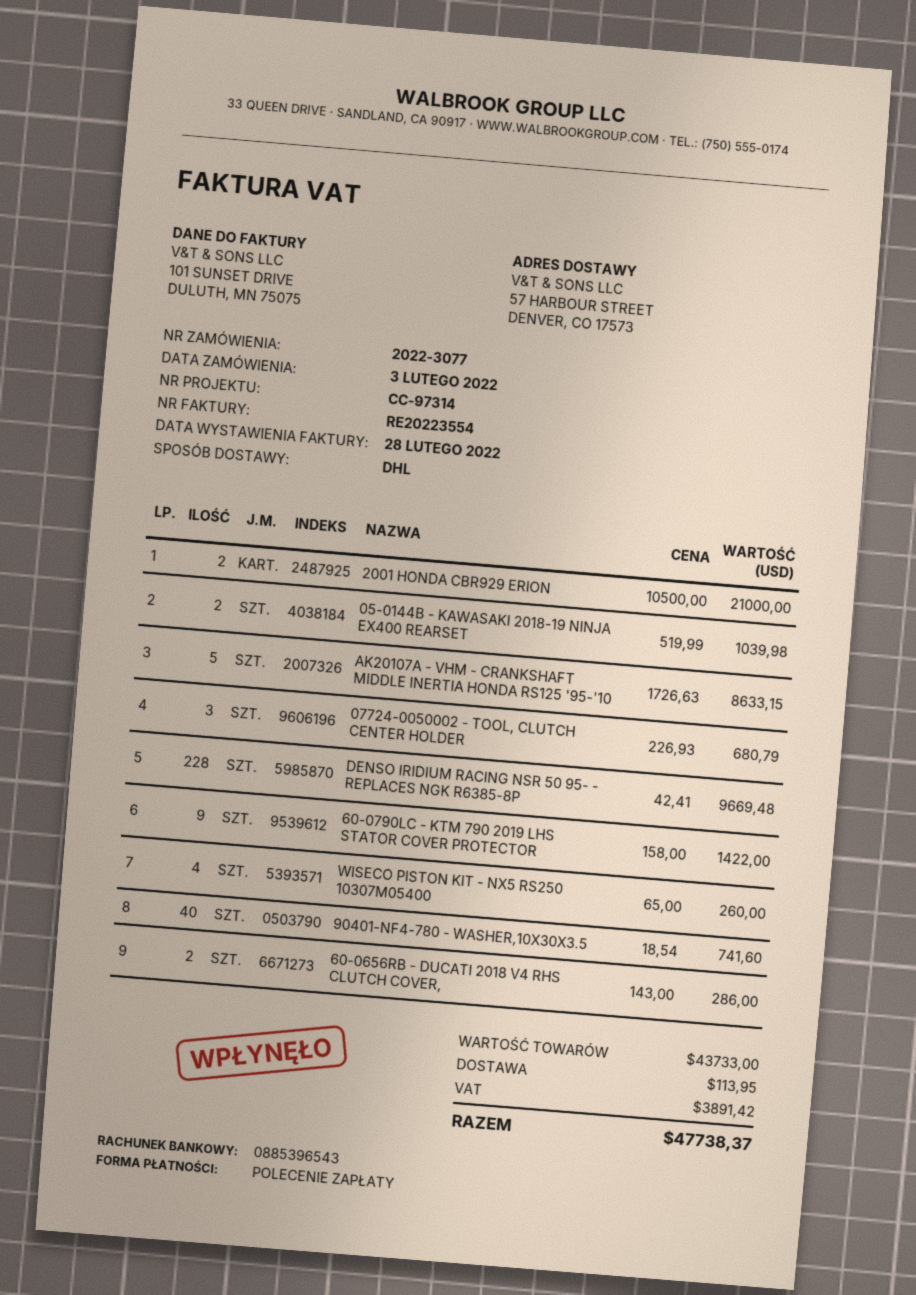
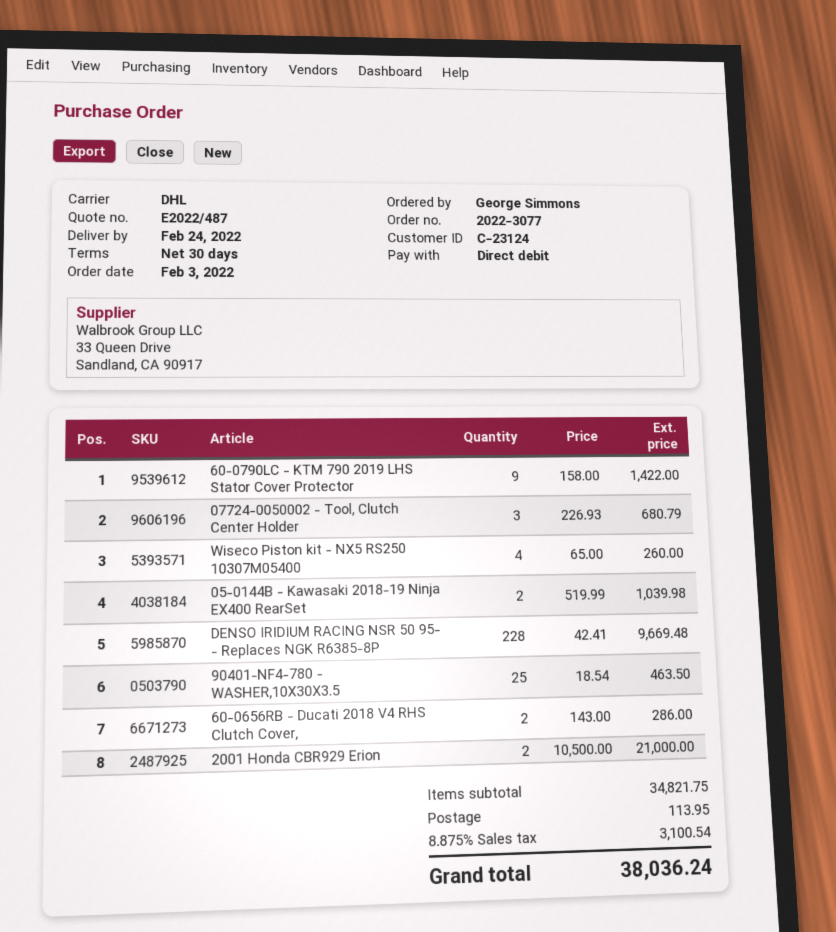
AK20107A - VHM - CRANKSHAFT MIDDLE INERTIA HONDA RS125 '95-'10: 5 x 1726.63 = 8633.15 -> none
90401-NF4-780 - WASHER,10X30X3.5: 40 x 18.54 = 741.60 -> 25 x 18.54 = 463.50
subtotal: 43733.00 -> 34821.75
tax: 3891.42 -> 3100.54
total: 47738.37 -> 38036.24

